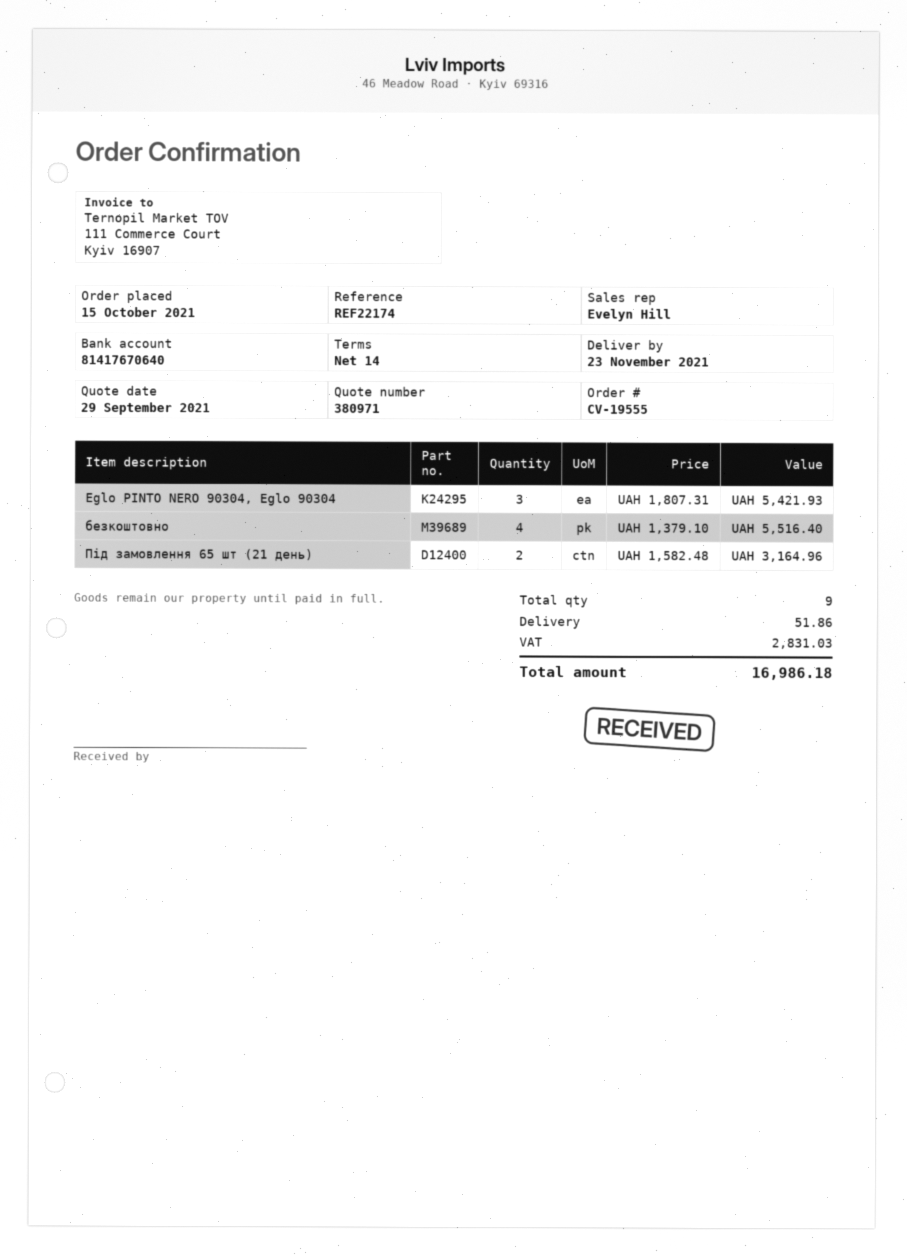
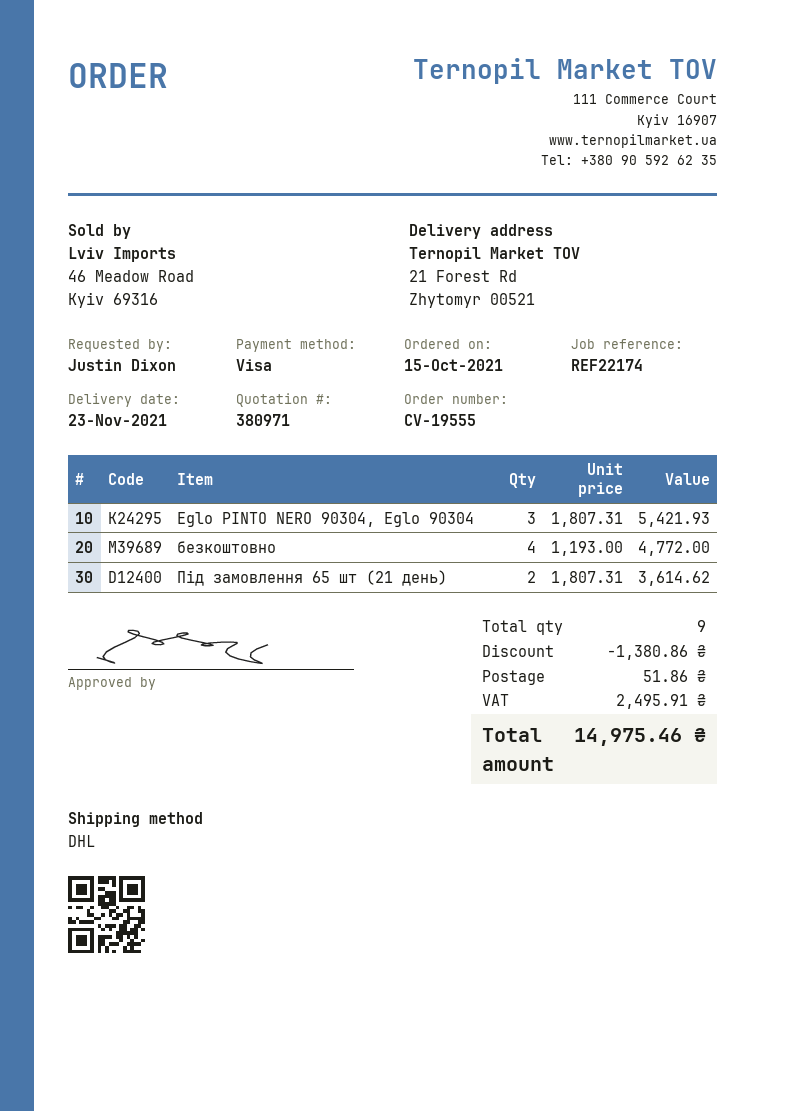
безкоштовно: 4 x 1379.10 = 5516.40 -> 4 x 1193.00 = 4772.00
Під замовлення 65 шт (21 день): 2 x 1582.48 = 3164.96 -> 2 x 1807.31 = 3614.62
discount: none -> 1380.86
tax: 2831.03 -> 2495.91
total: 16986.18 -> 14975.46

